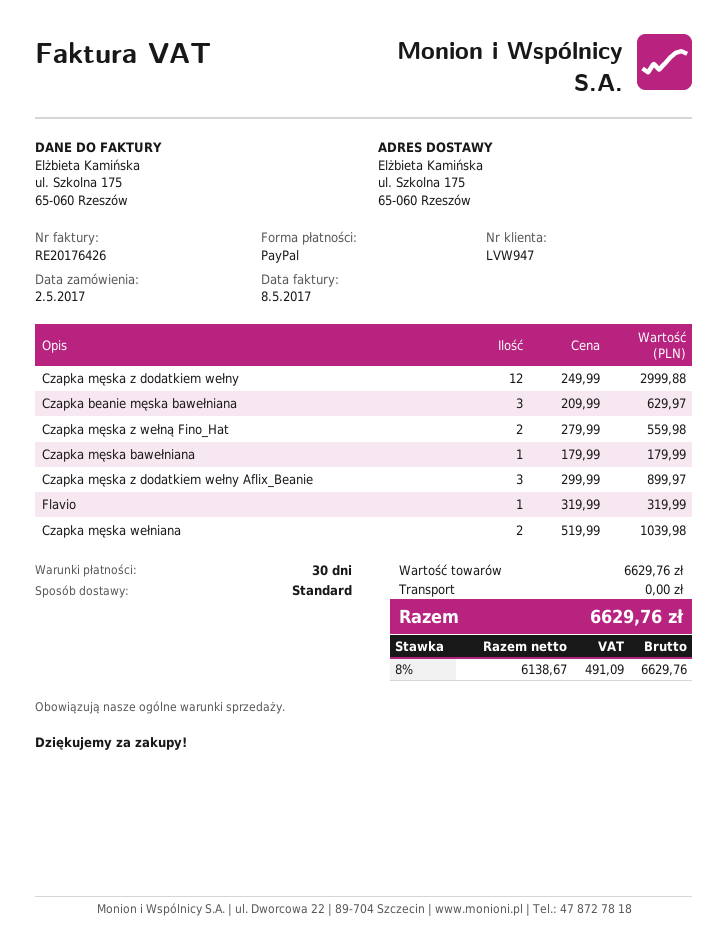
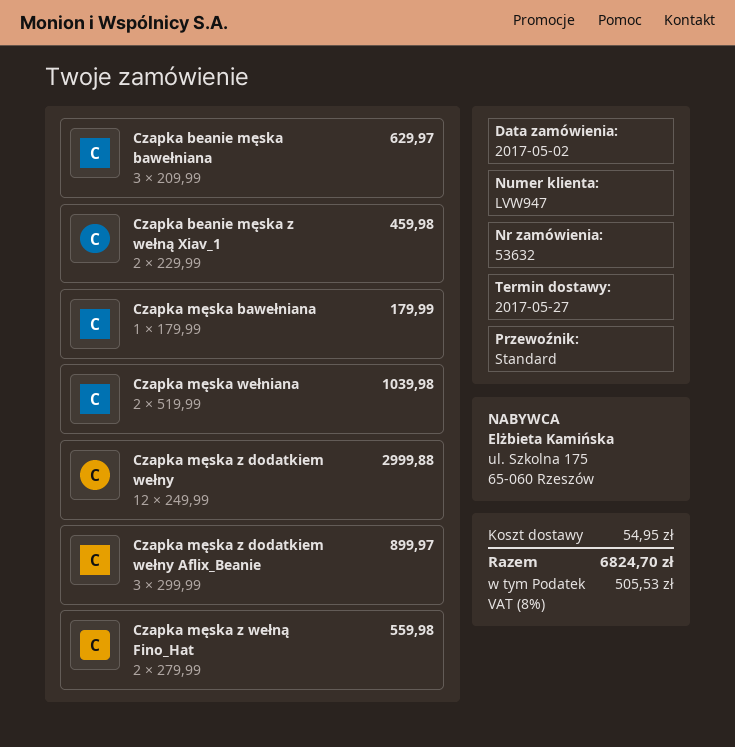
Flavio: 1 x 319.99 = 319.99 -> none
Czapka beanie męska z wełną Xiav_1: none -> 2 x 229.99 = 459.98
shipping: 0.00 -> 54.95
tax: 8% = 491.09 -> 8% = 505.53
total: 6629.76 -> 6824.70

